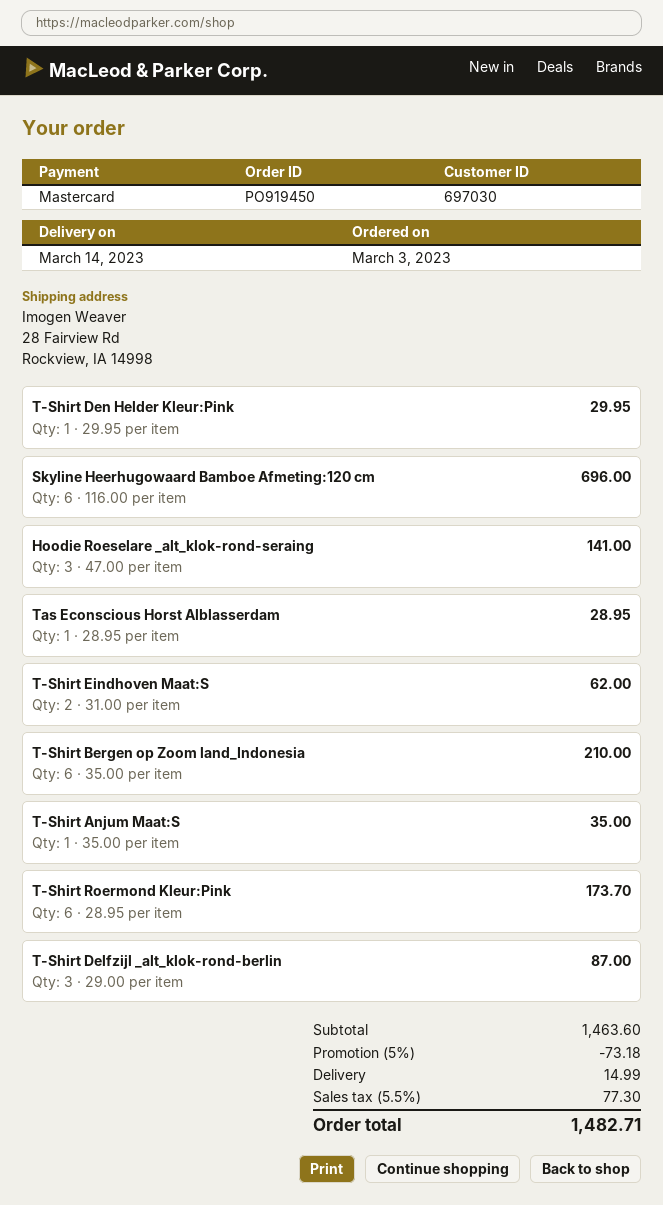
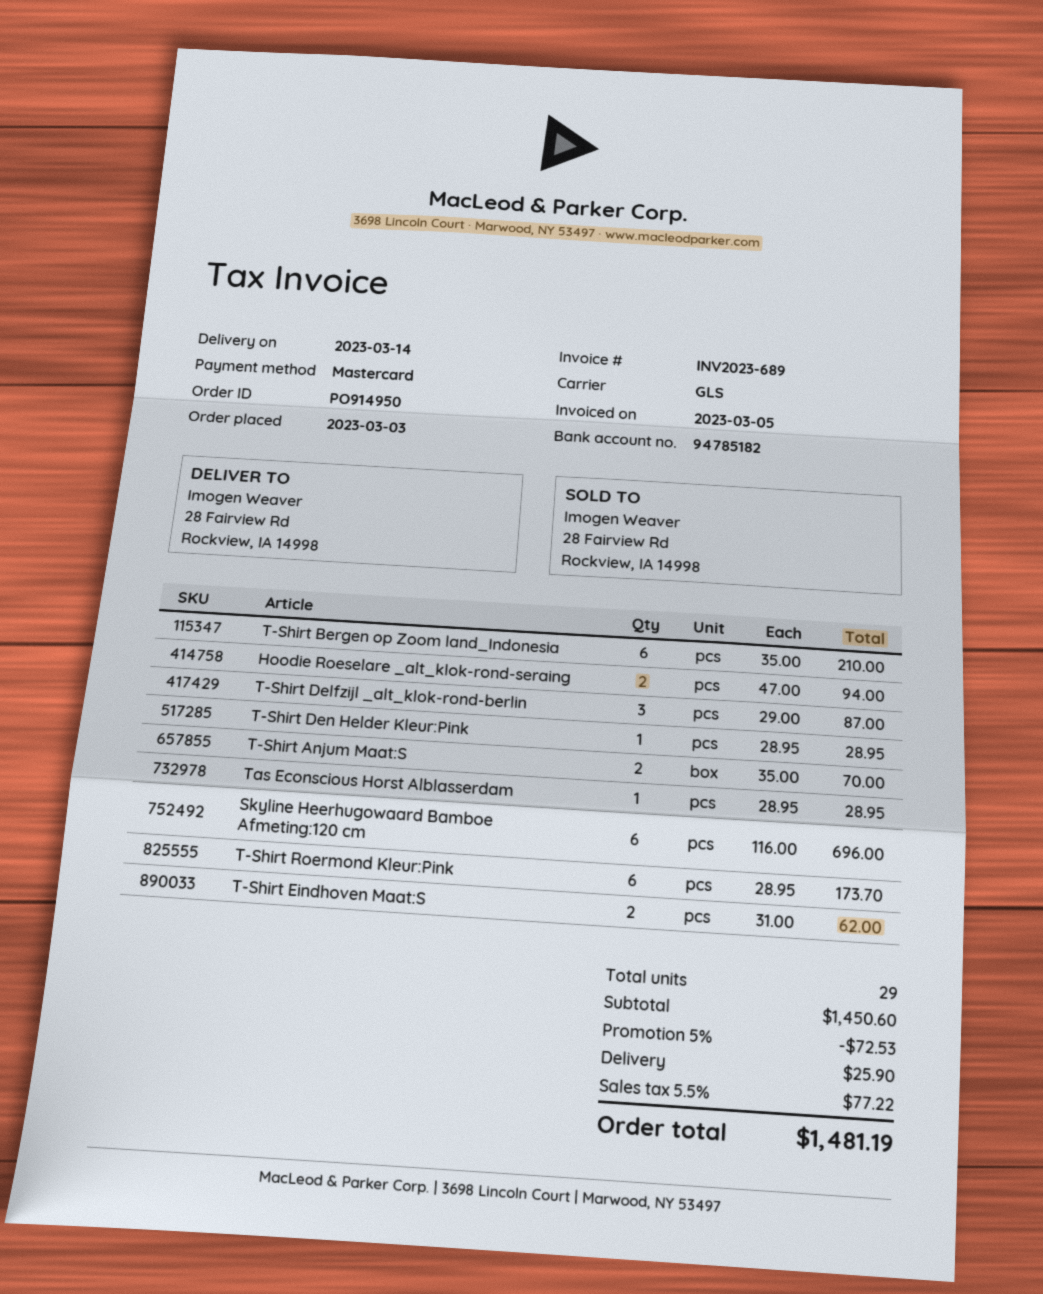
order number: PO919450 -> PO914950
T-Shirt Den Helder Kleur:Pink: 1 x 29.95 = 29.95 -> 1 x 28.95 = 28.95
Hoodie Roeselare _alt_klok-rond-seraing: 3 x 47.00 = 141.00 -> 2 x 47.00 = 94.00
T-Shirt Anjum Maat:S: 1 x 35.00 = 35.00 -> 2 x 35.00 = 70.00
subtotal: 1463.60 -> 1450.60
discount: 5% = 73.18 -> 5% = 72.53
shipping: 14.99 -> 25.90
tax: 5.5% = 77.30 -> 5.5% = 77.22
total: 1482.71 -> 1481.19

